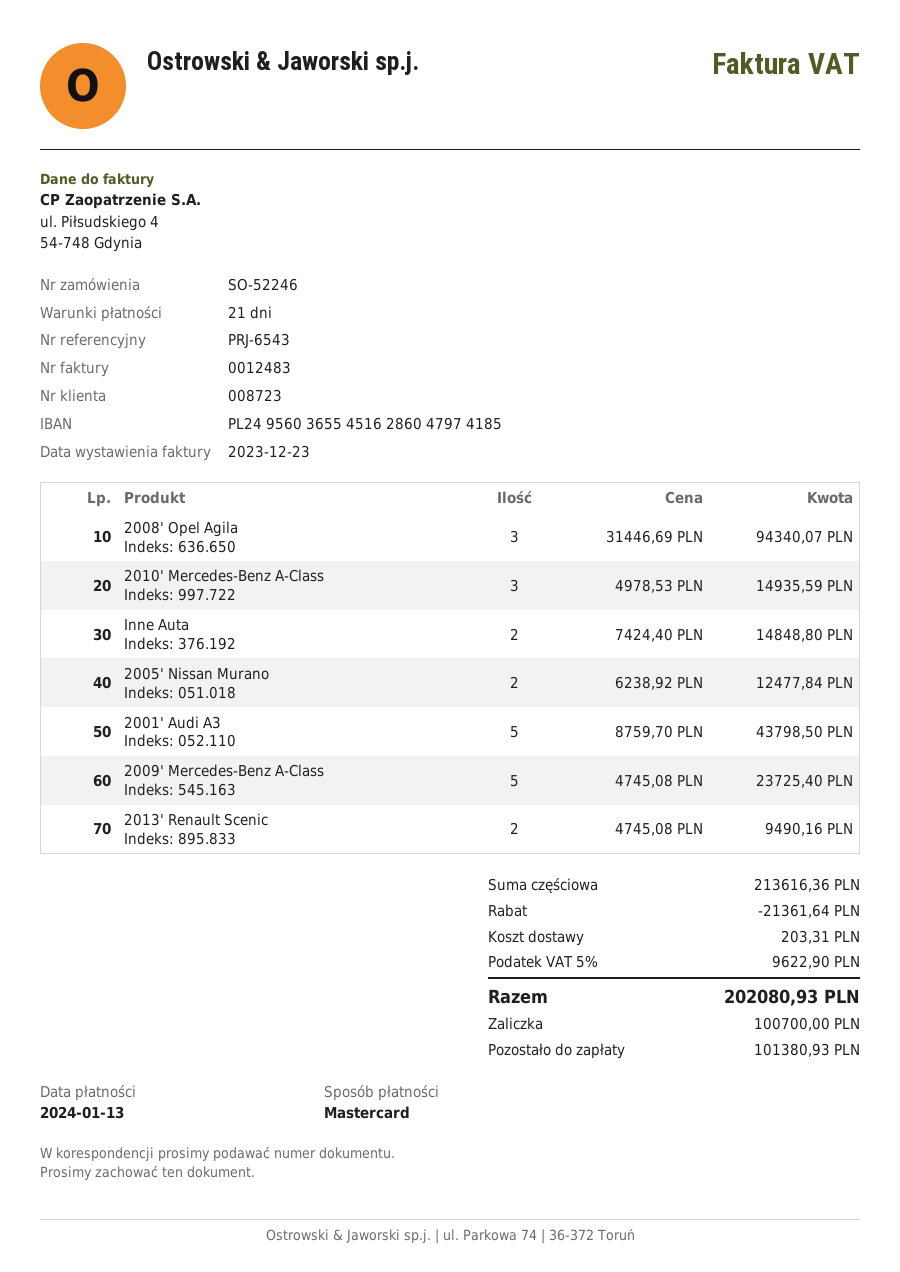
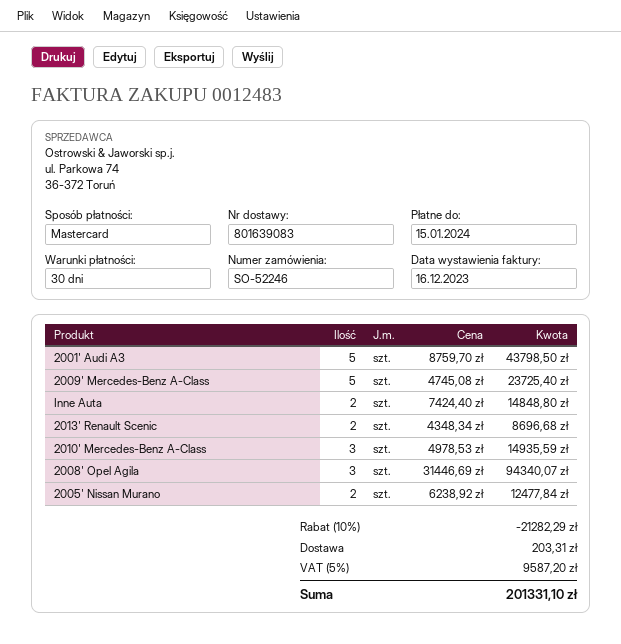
invoice date: 2023-12-23 -> 2023-12-16
payment terms: 21 days -> 30 days
due date: 2024-01-13 -> 2024-01-15
2013' Renault Scenic: 2 x 4745.08 = 9490.16 -> 2 x 4348.34 = 8696.68
discount: 21361.64 -> 21282.29
tax: 5% = 9622.90 -> 5% = 9587.20
total: 202080.93 -> 201331.10

